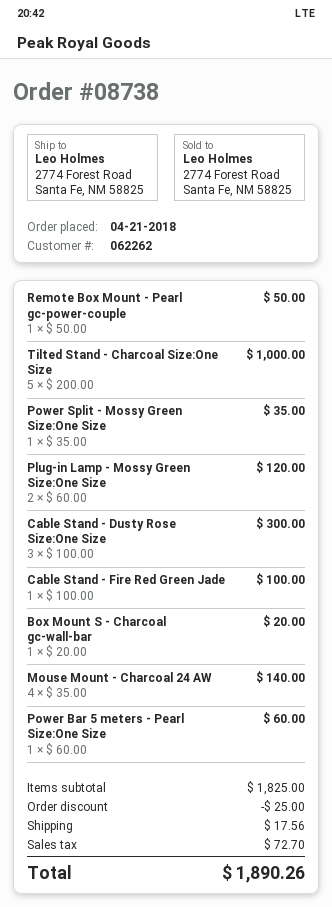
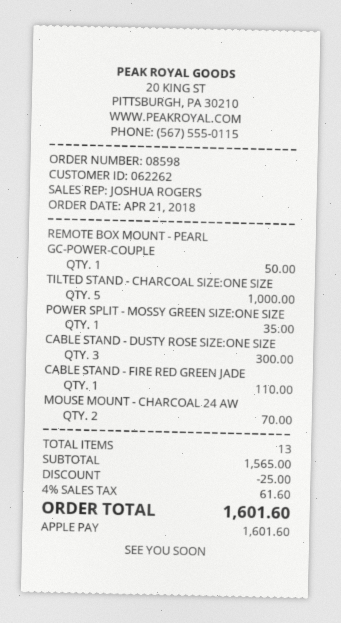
order number: 08738 -> 08598
Plug-in Lamp - Mossy Green Size:One Size: 2 for 120.00 -> none
Cable Stand - Fire Red Green Jade: 1 for 100.00 -> 1 for 110.00
Box Mount S - Charcoal gc-wall-bar: 1 for 20.00 -> none
Mouse Mount - Charcoal 24 AW: 4 for 140.00 -> 2 for 70.00
Power Bar 5 meters - Pearl Size:One Size: 1 for 60.00 -> none
subtotal: 1825.00 -> 1565.00
shipping: 17.56 -> none
tax: 72.70 -> 61.60
total: 1890.26 -> 1601.60

